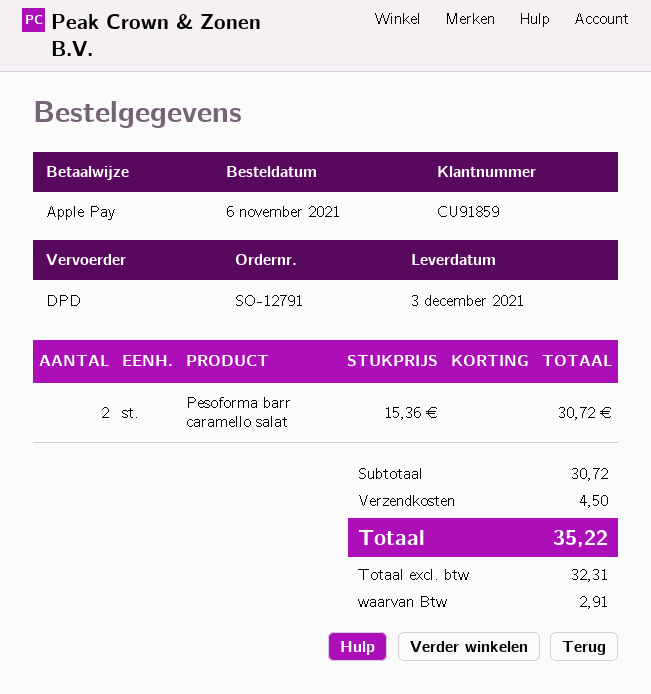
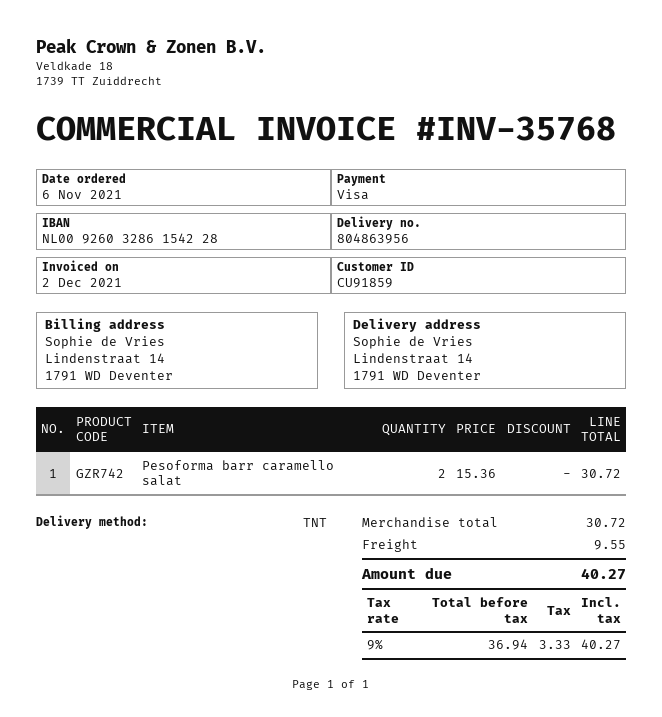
payment method: Apple Pay -> Visa
shipping method: DPD -> TNT
shipping: 4.50 -> 9.55
net: 32.31 -> 36.94
tax: 2.91 -> 3.33
total: 35.22 -> 40.27

